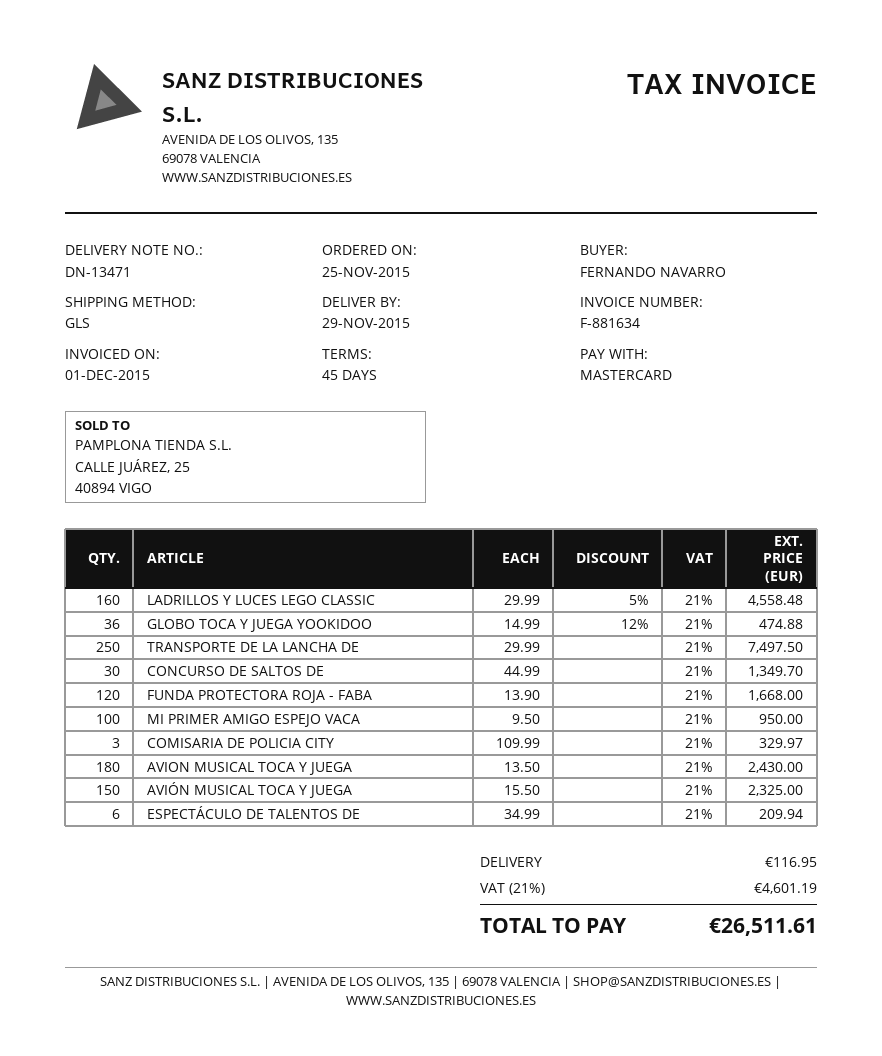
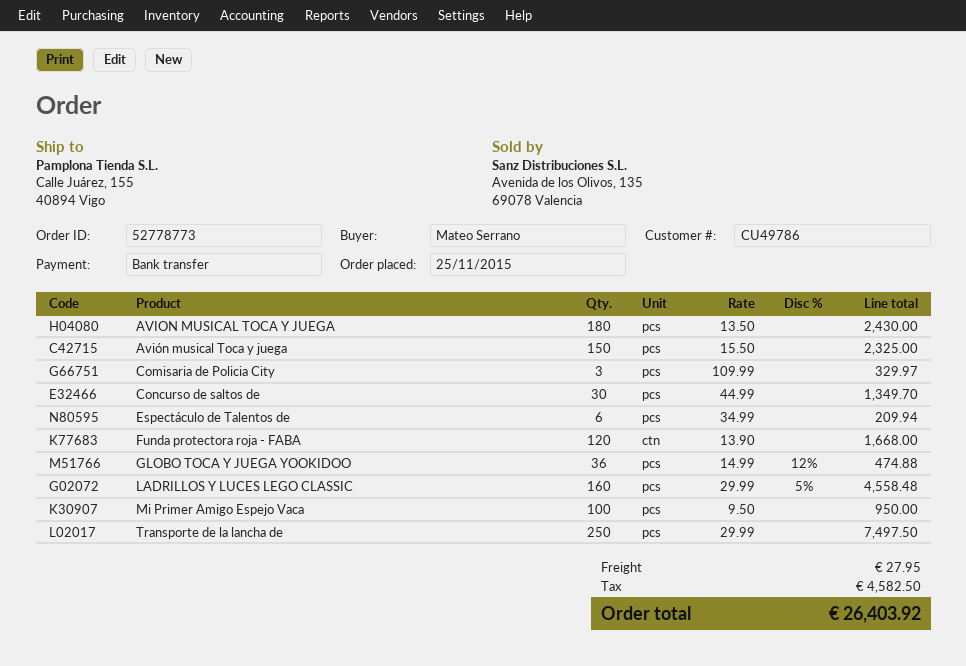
ordered by: FERNANDO NAVARRO -> Mateo Serrano
payment method: Mastercard -> bank transfer
shipping: 116.95 -> 27.95
tax: 4601.19 -> 4582.50
total: 26511.61 -> 26403.92

